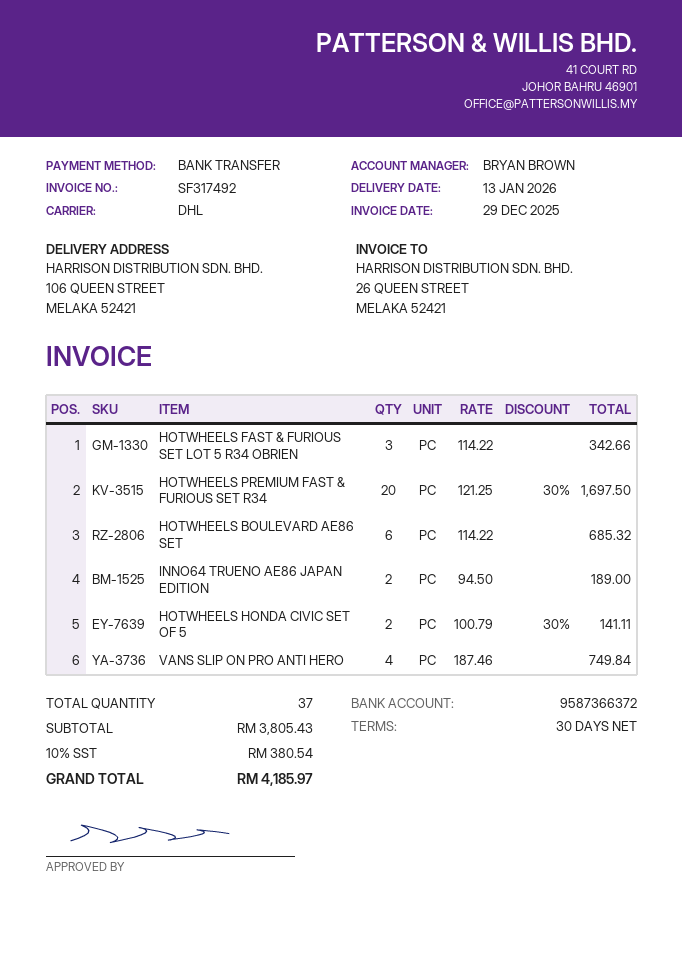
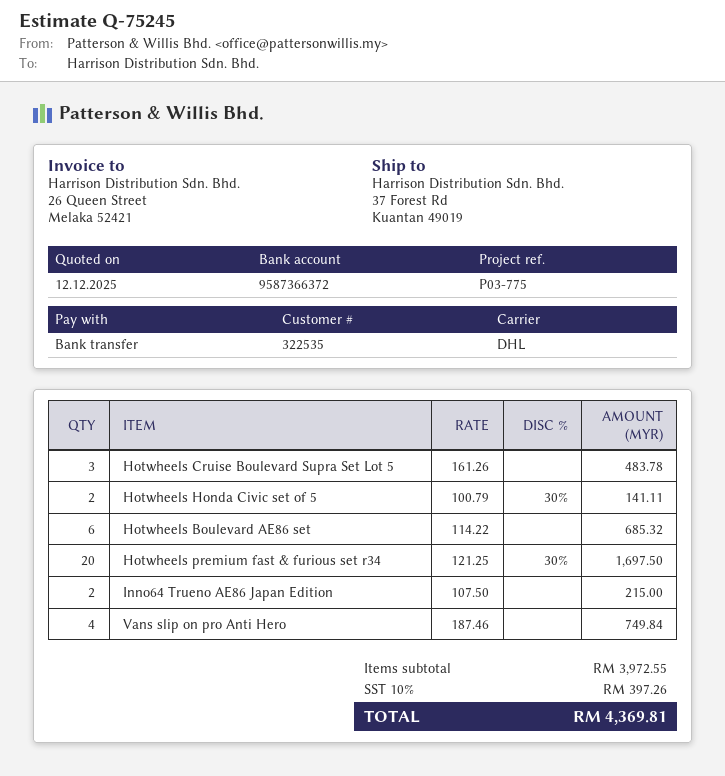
ship to: 106 QUEEN STREET, MELAKA 52421 -> 37 Forest Rd, Kuantan 49019
HOTWHEELS FAST & FURIOUS SET LOT 5 R34 OBRIEN: 3 x 114.22 = 342.66 -> none
INNO64 TRUENO AE86 JAPAN EDITION: 2 x 94.50 = 189.00 -> 2 x 107.50 = 215.00
Hotwheels Cruise Boulevard Supra Set Lot 5: none -> 3 x 161.26 = 483.78
subtotal: 3805.43 -> 3972.55
tax: 10% = 380.54 -> 10% = 397.26
total: 4185.97 -> 4369.81

